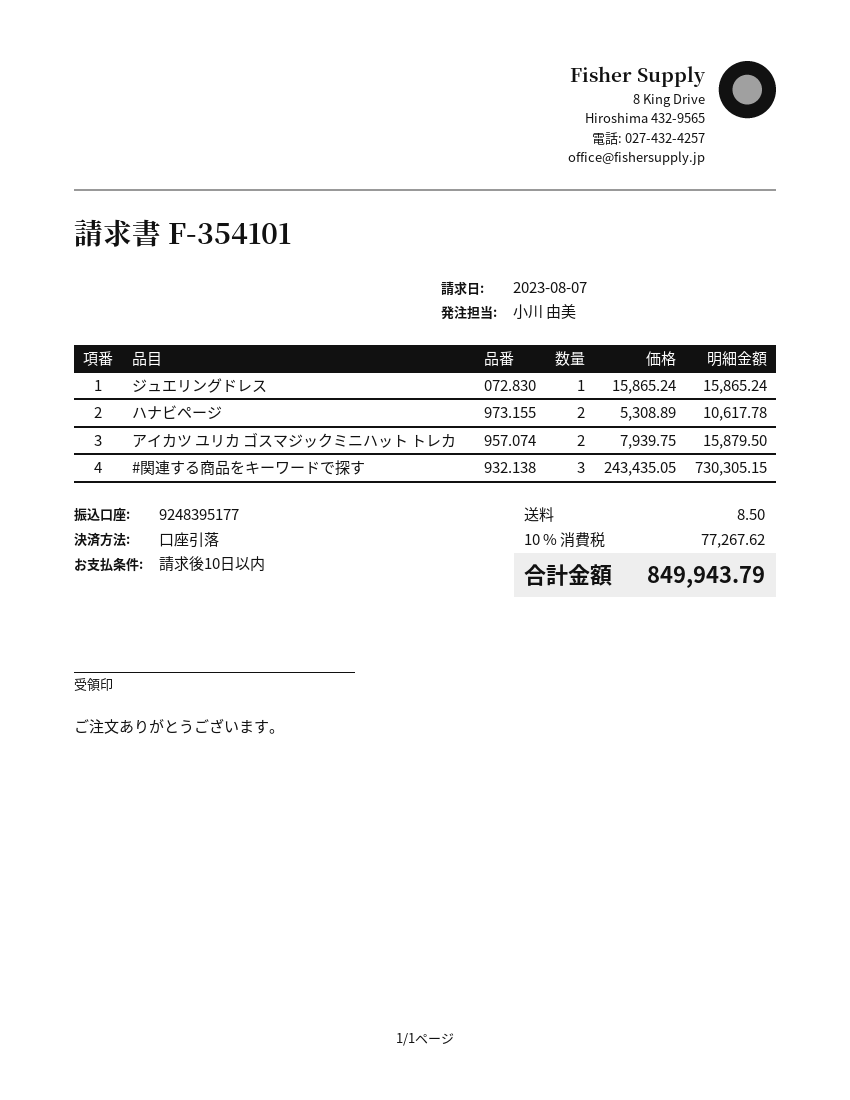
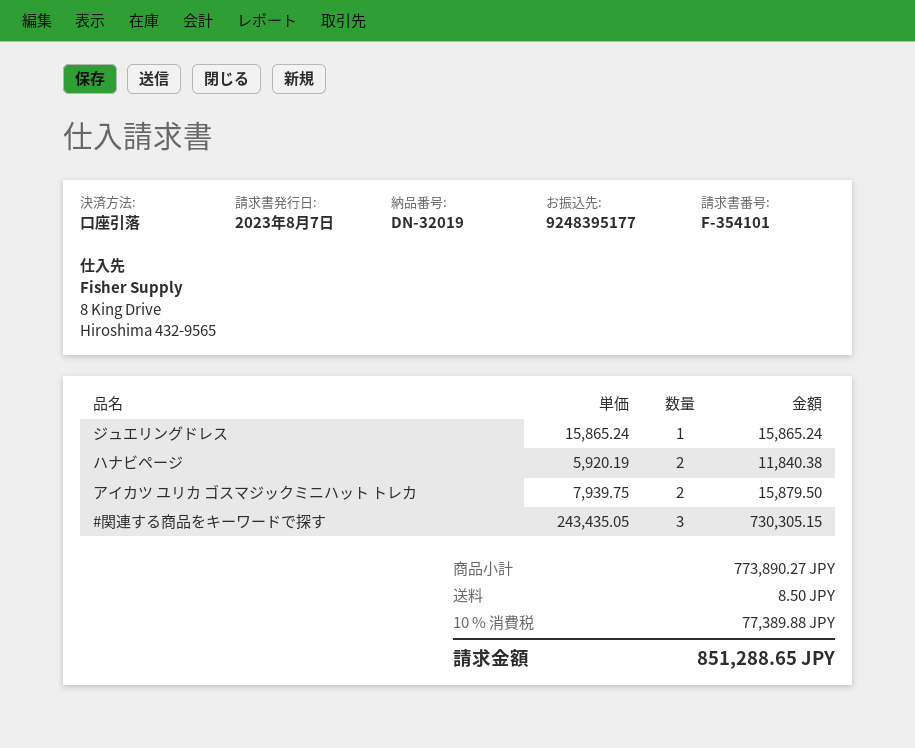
ハナビページ: 2 x 5308.89 = 10617.78 -> 2 x 5920.19 = 11840.38
tax: 10% = 77267.62 -> 10% = 77389.88
total: 849943.79 -> 851288.65

